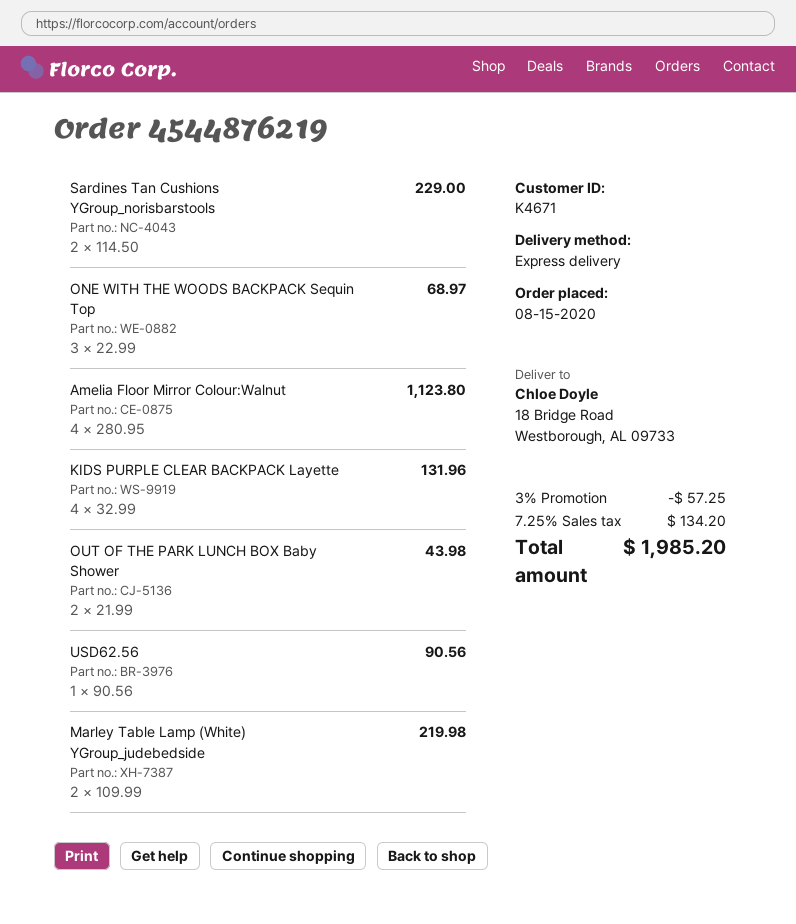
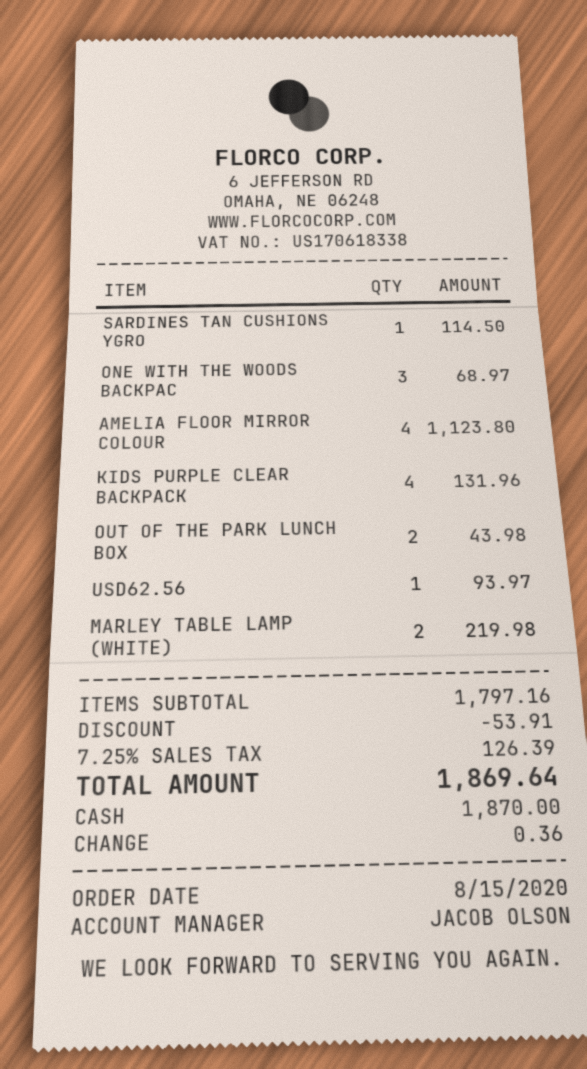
Sardines Tan Cushions YGroup_norisbarstools: 2 for 229.00 -> 1 for 114.50
USD62.56: 1 for 90.56 -> 1 for 93.97
discount: 57.25 -> 53.91
tax: 7.25% = 134.20 -> 7.25% = 126.39
total: 1985.20 -> 1869.64

